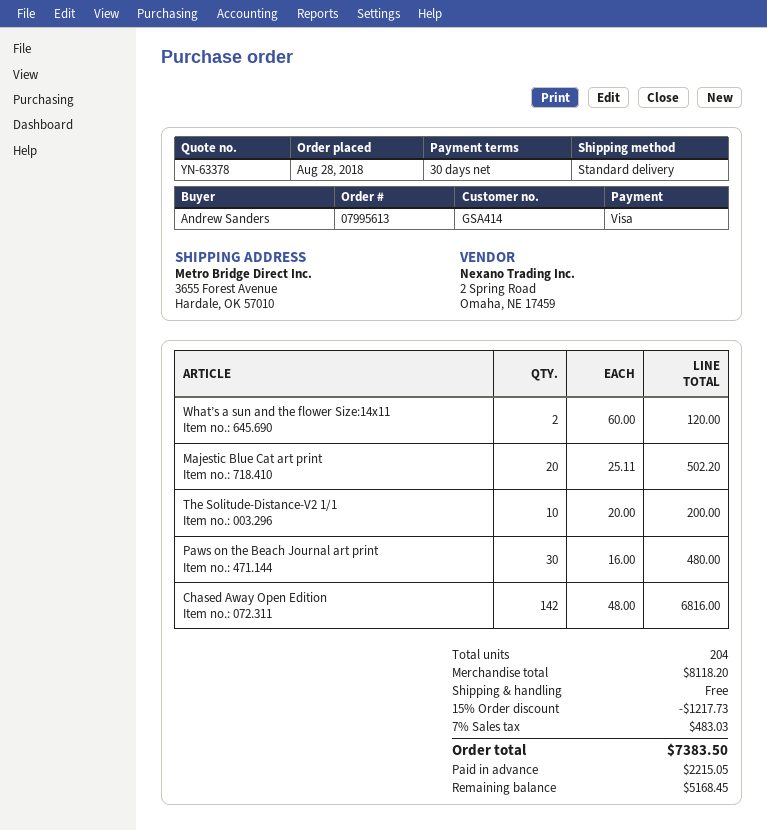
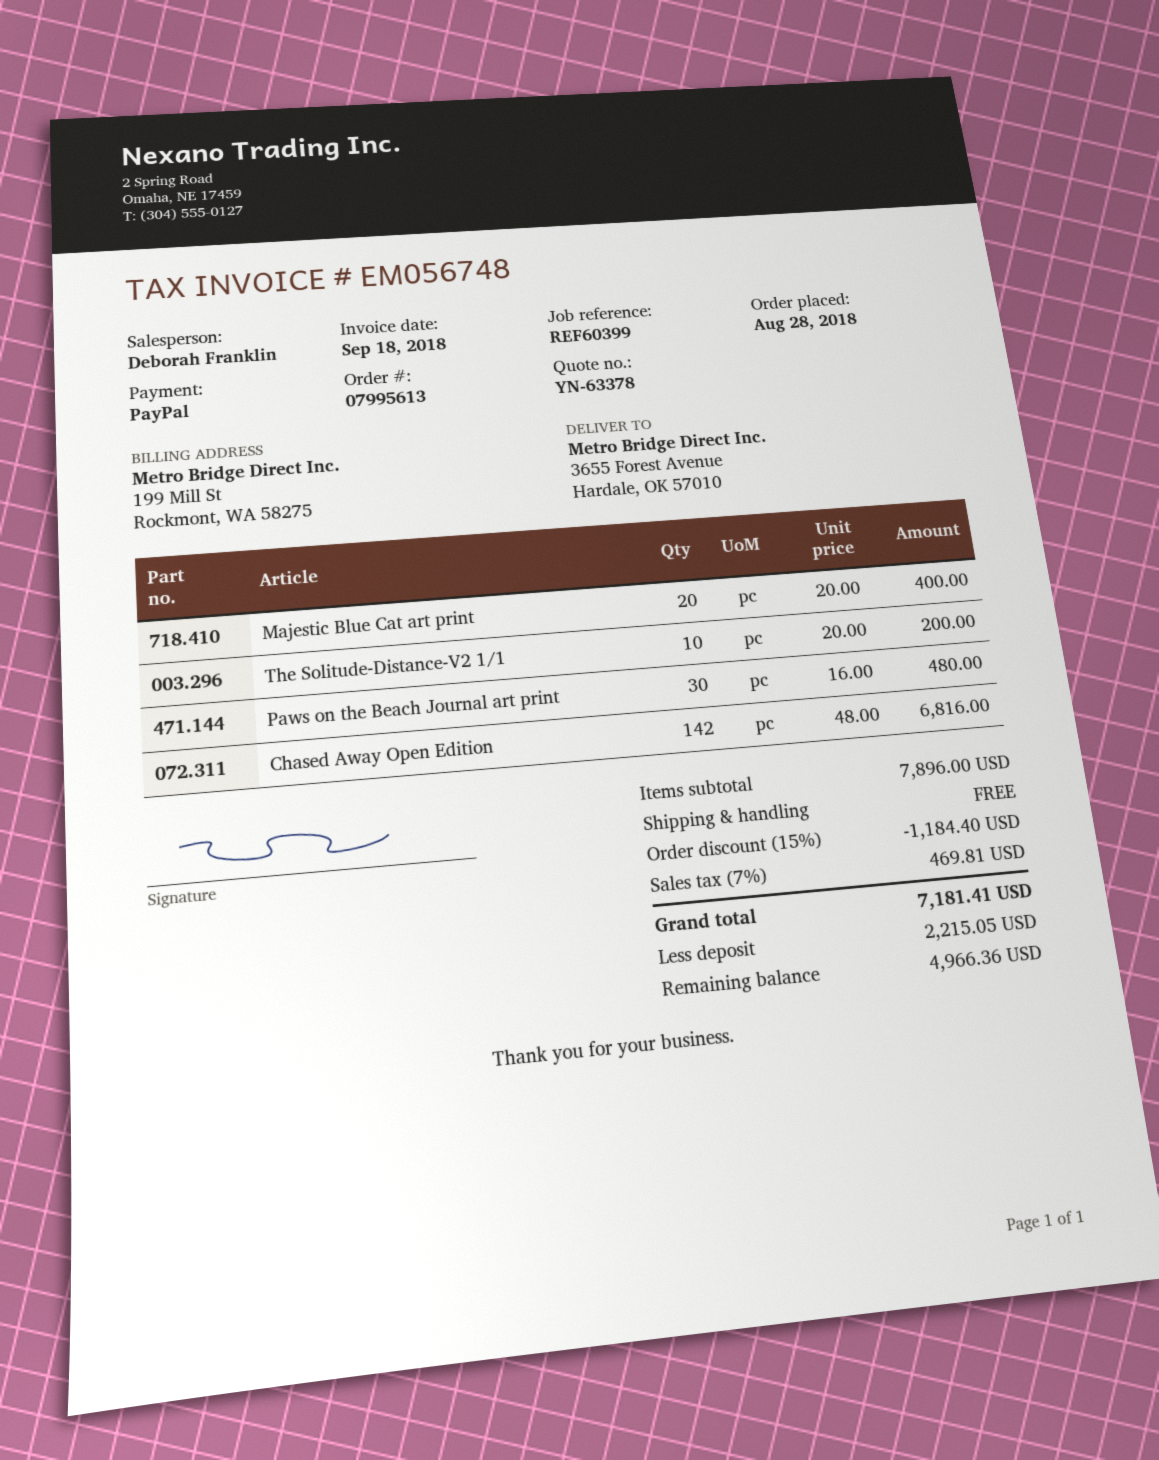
payment method: Visa -> PayPal
What’s a sun and the flower Size:14x11: 2 x 60.00 = 120.00 -> none
Majestic Blue Cat art print: 20 x 25.11 = 502.20 -> 20 x 20.00 = 400.00
subtotal: 8118.20 -> 7896.00
discount: 15% = 1217.73 -> 15% = 1184.40
tax: 7% = 483.03 -> 7% = 469.81
total: 7383.50 -> 7181.41
balance: 5168.45 -> 4966.36

